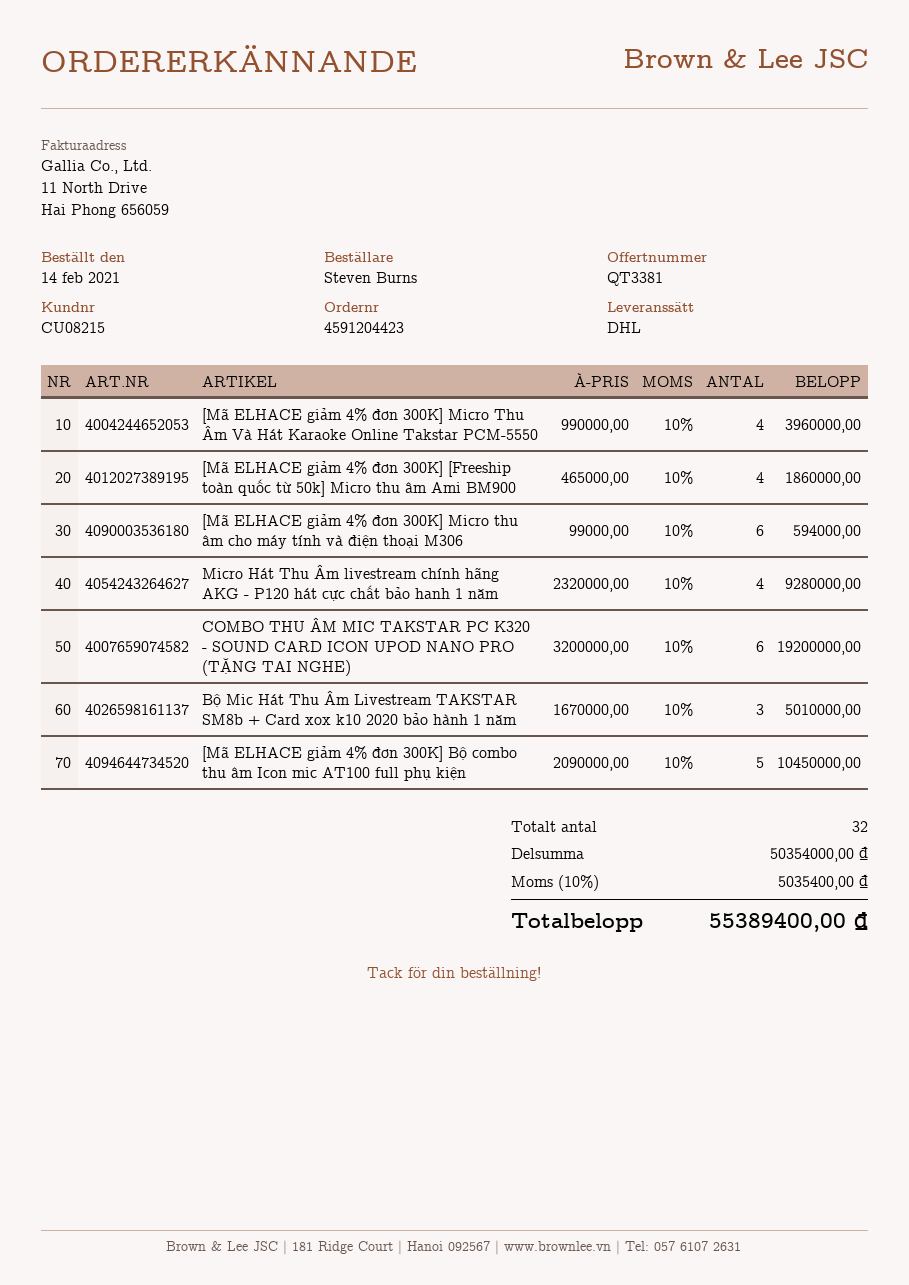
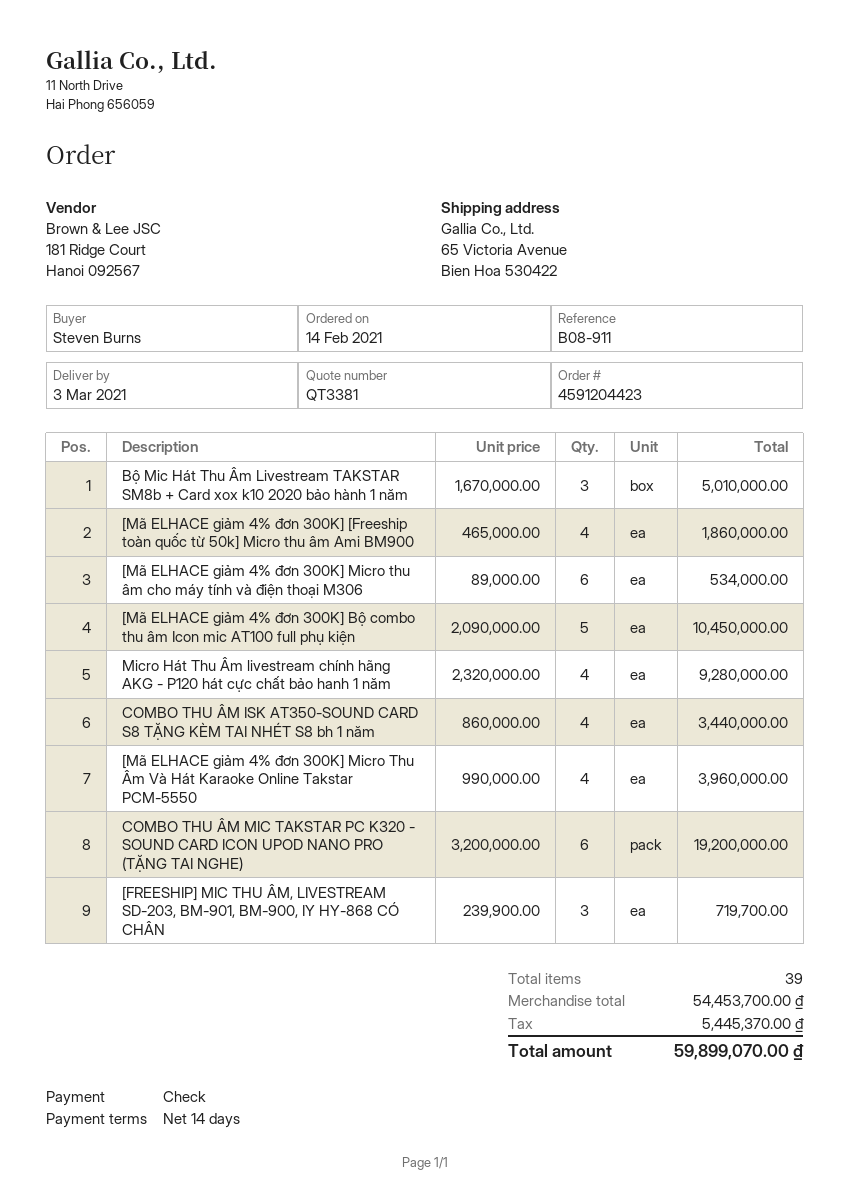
[Mã ELHACE giảm 4% đơn 300K] Micro thu âm cho máy tính và điện thoại M306: 6 x 99000.00 = 594000.00 -> 6 x 89000.00 = 534000.00
COMBO THU ÂM ISK AT350-SOUND CARD S8 TẶNG KÈM TAI NHÉT S8 bh 1 năm: none -> 4 x 860000.00 = 3440000.00
[FREESHIP] MIC THU ÂM, LIVESTREAM SD-203, BM-901, BM-900, IY HY-868 CÓ CHÂN: none -> 3 x 239900.00 = 719700.00
total quantity: 32 -> 39
subtotal: 50354000.00 -> 54453700.00
tax: 5035400.00 -> 5445370.00
total: 55389400.00 -> 59899070.00

